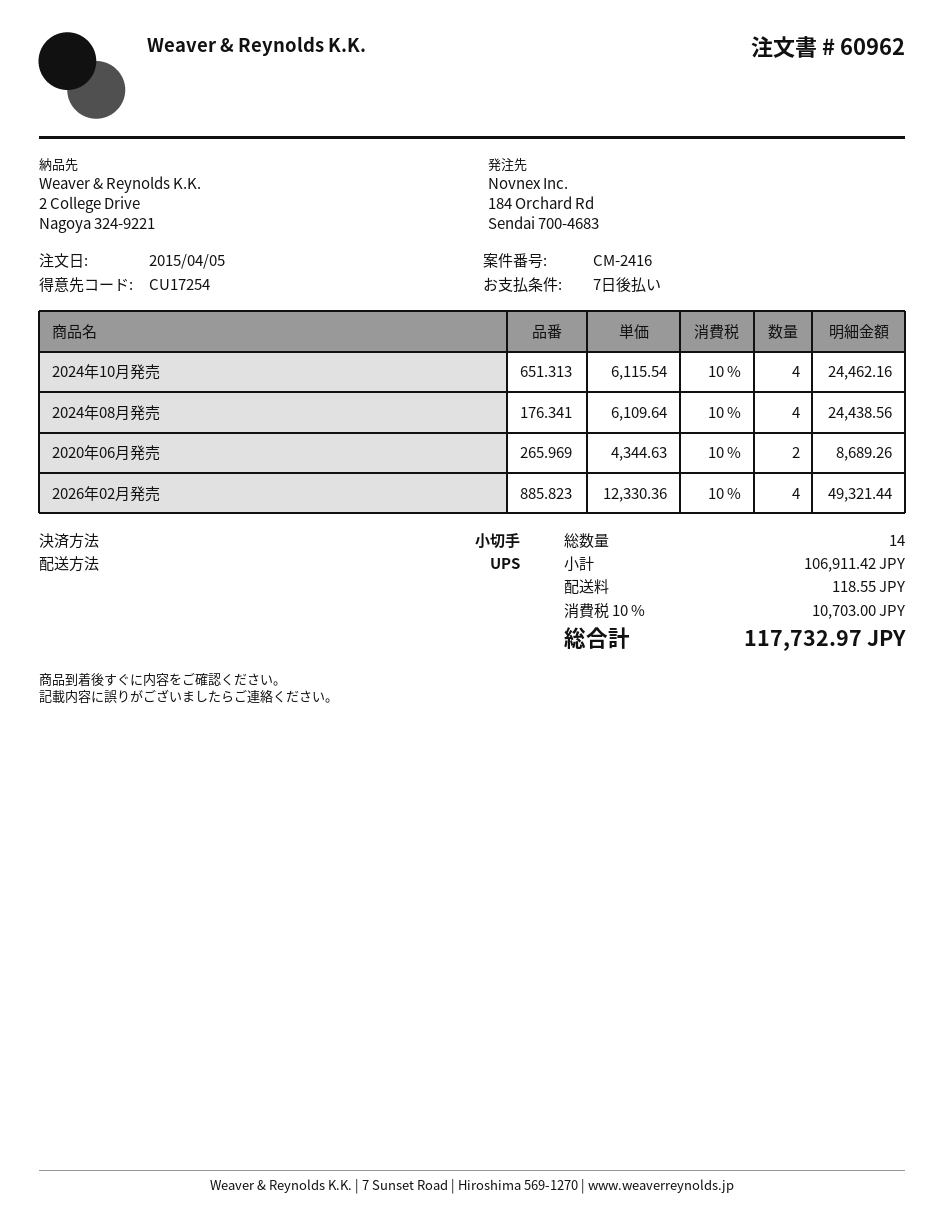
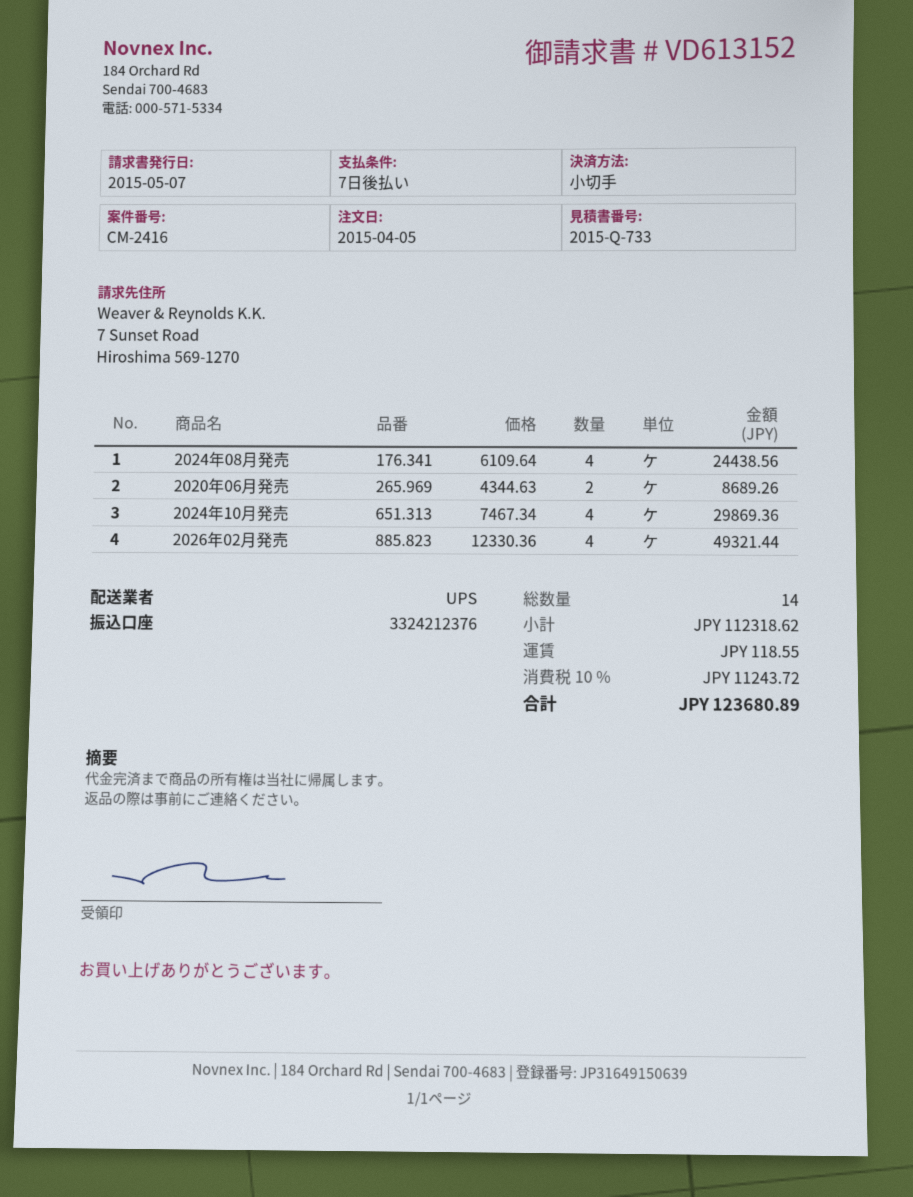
2024年10月発売: 4 x 6115.54 = 24462.16 -> 4 x 7467.34 = 29869.36
subtotal: 106911.42 -> 112318.62
tax: 10% = 10703.00 -> 10% = 11243.72
total: 117732.97 -> 123680.89

